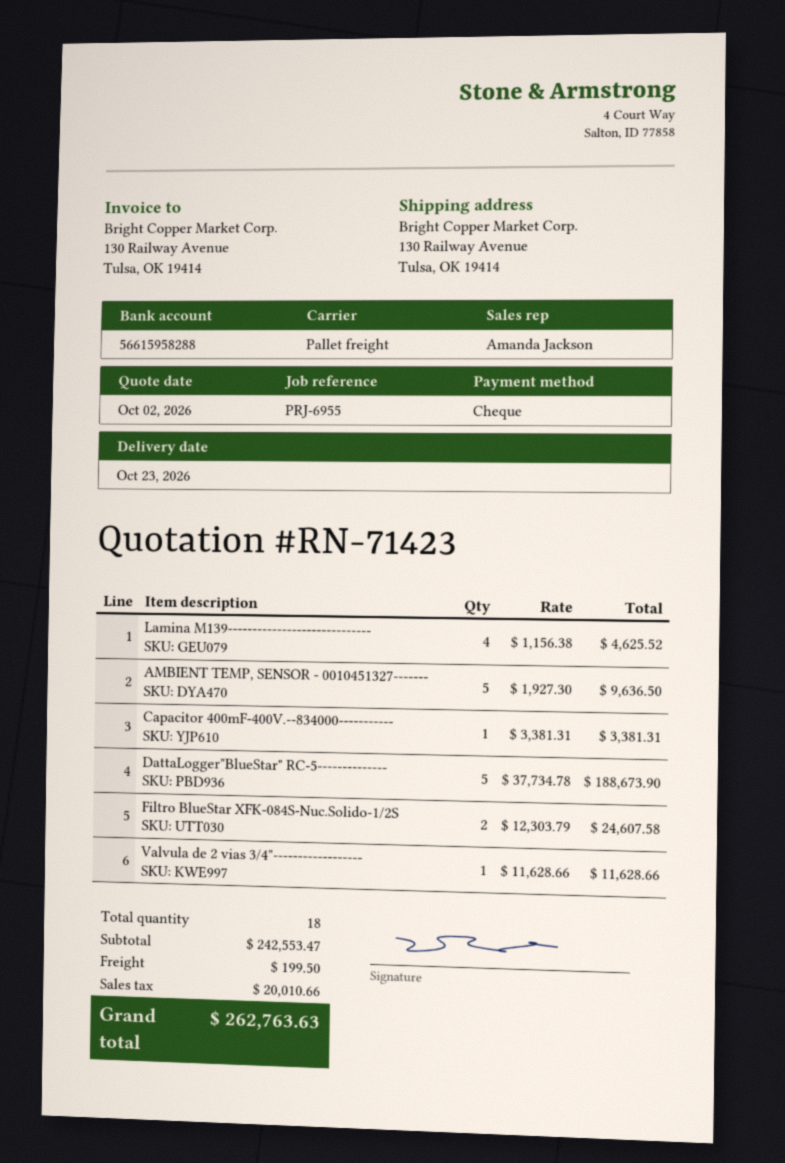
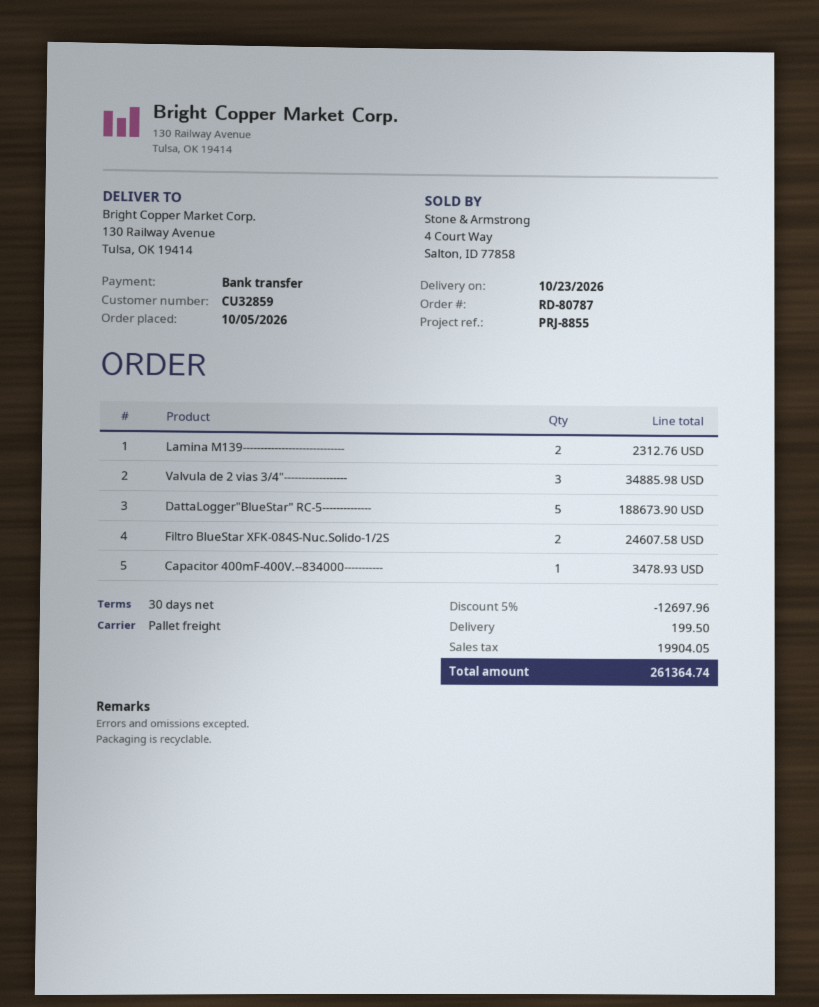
reference: PRJ-6955 -> PRJ-8855
payment method: cheque -> bank transfer
Lamina M139-----------------------------: 4 for 4625.52 -> 2 for 2312.76
AMBIENT TEMP, SENSOR - 0010451327-------: 5 for 9636.50 -> none
Capacitor 400mF-400V.--834000-----------: 1 for 3381.31 -> 1 for 3478.93
Valvula de 2 vias 3/4"------------------: 1 for 11628.66 -> 3 for 34885.98
discount: none -> 5% = 12697.96
tax: 20010.66 -> 19904.05
total: 262763.63 -> 261364.74

